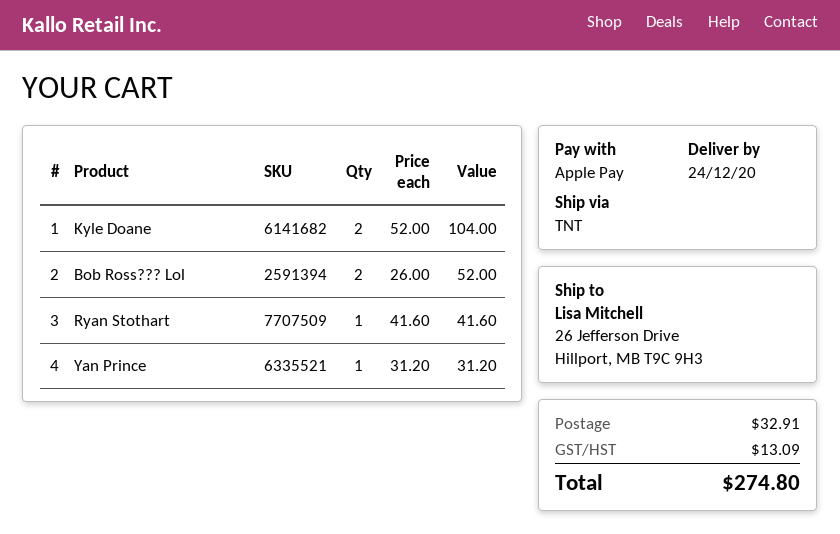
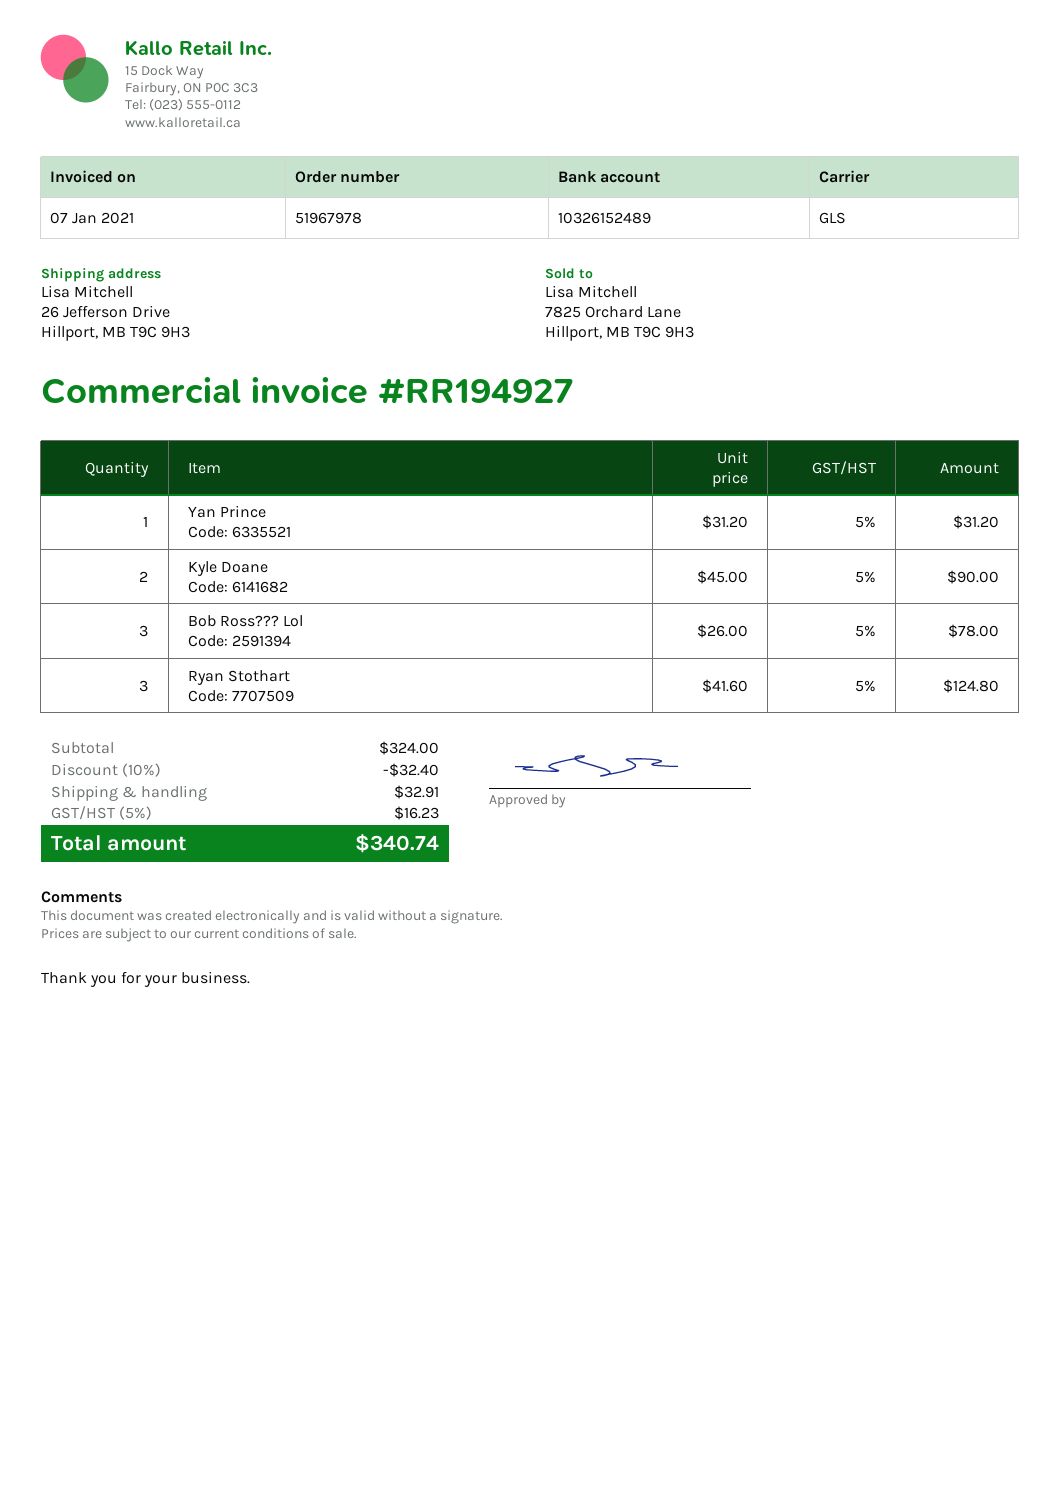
shipping method: TNT -> GLS
Kyle Doane: 2 x 52.00 = 104.00 -> 2 x 45.00 = 90.00
Bob Ross??? Lol: 2 x 26.00 = 52.00 -> 3 x 26.00 = 78.00
Ryan Stothart: 1 x 41.60 = 41.60 -> 3 x 41.60 = 124.80
discount: none -> 10% = 32.40
tax: 13.09 -> 16.23
total: 274.80 -> 340.74

